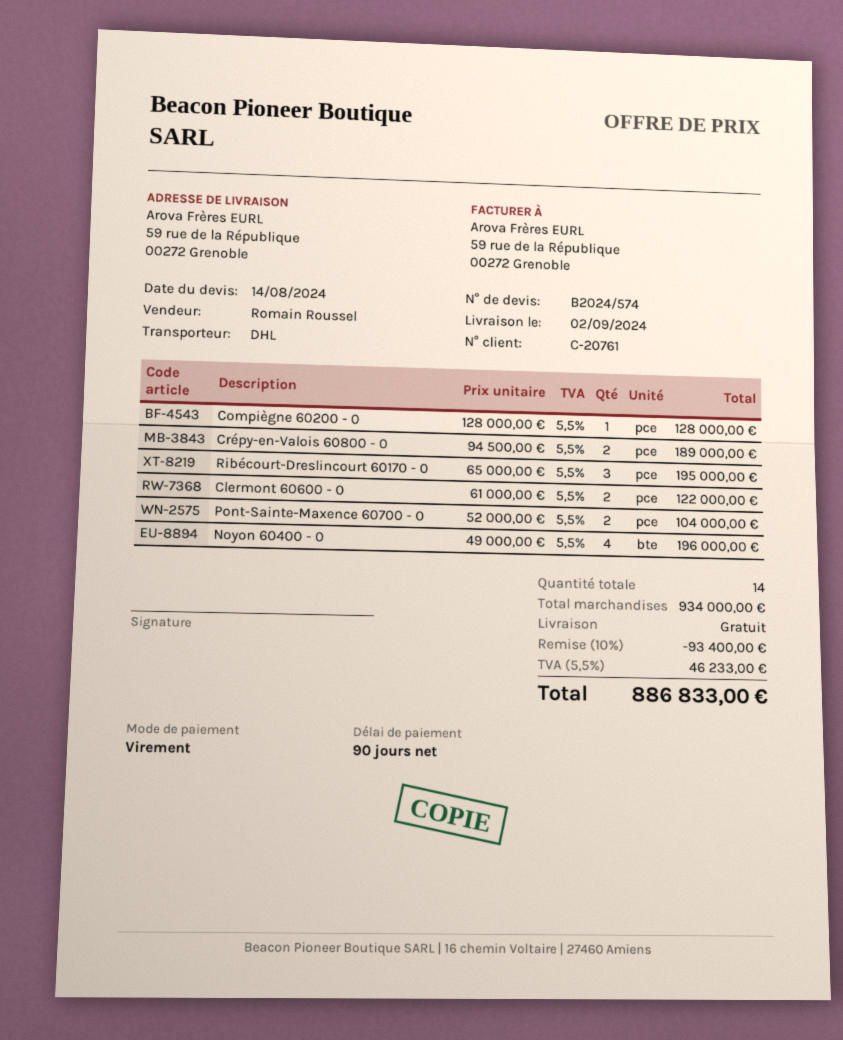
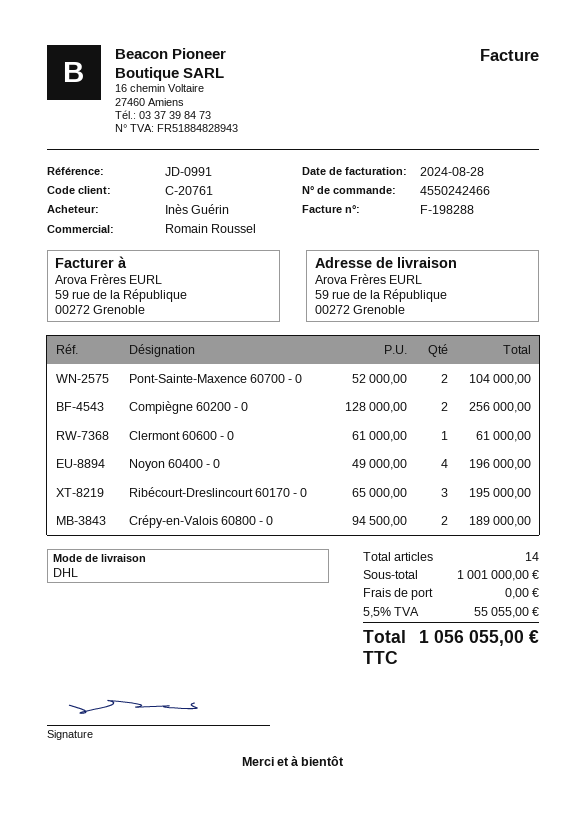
Compiègne 60200 - 0: 1 x 128000.00 = 128000.00 -> 2 x 128000.00 = 256000.00
Clermont 60600 - 0: 2 x 61000.00 = 122000.00 -> 1 x 61000.00 = 61000.00
subtotal: 934000.00 -> 1001000.00
discount: 10% = 93400.00 -> none
tax: 5.5% = 46233.00 -> 5.5% = 55055.00
total: 886833.00 -> 1056055.00

